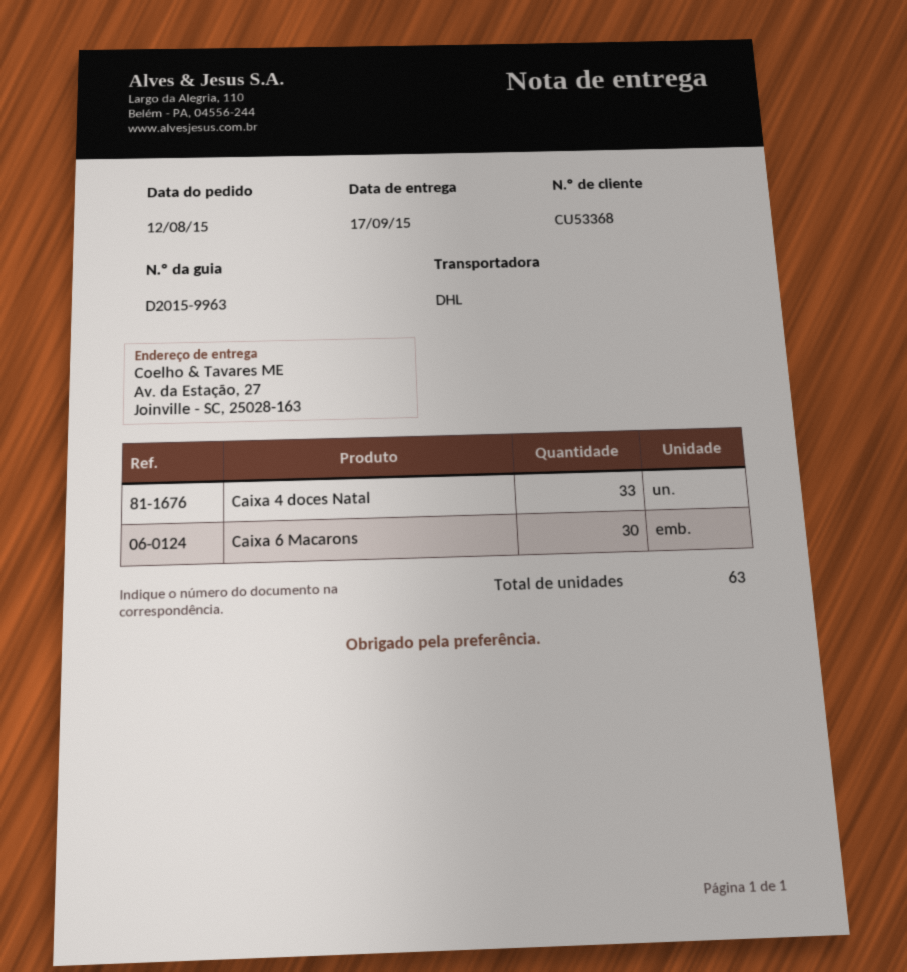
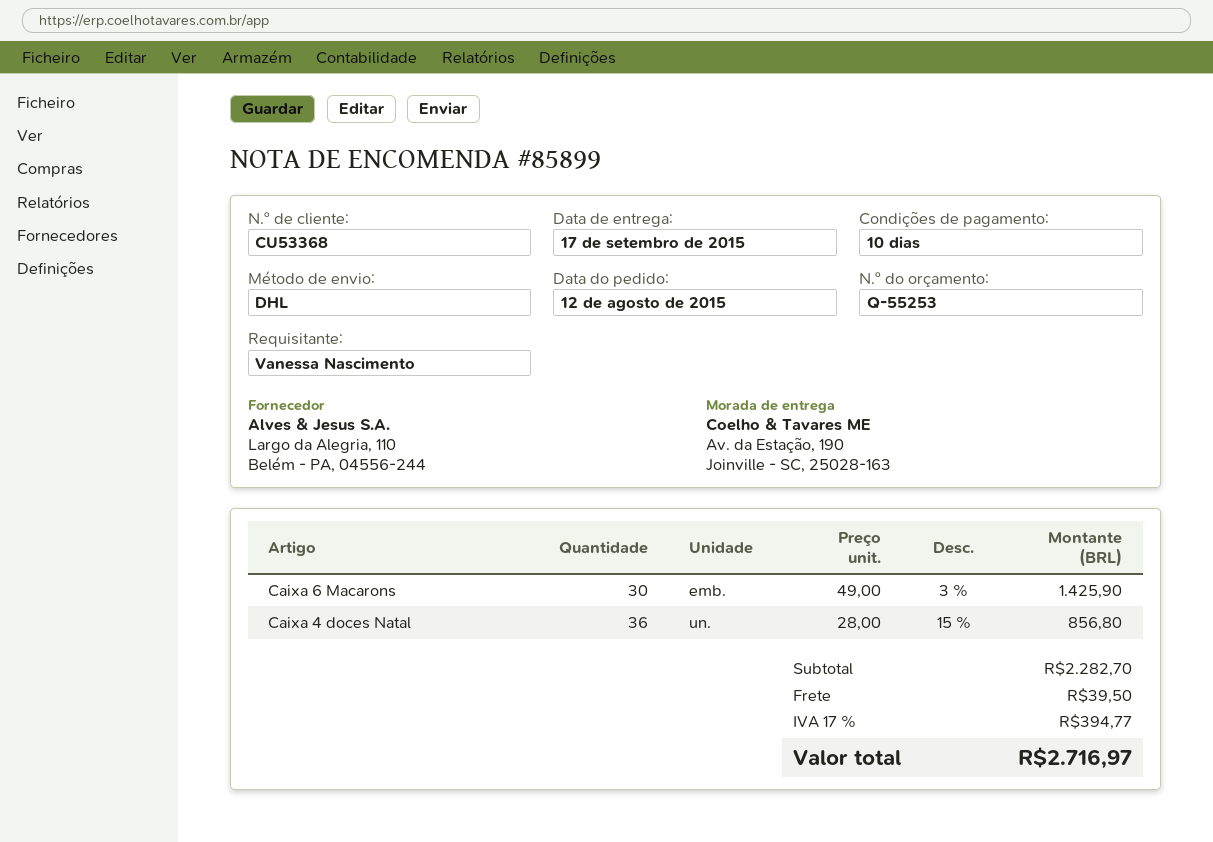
ship to: Av. da Estação, 27, Joinville - SC, 25028-163 -> Av. da Estação, 190, Joinville - SC, 25028-163
Caixa 4 doces Natal: 33 -> 36

